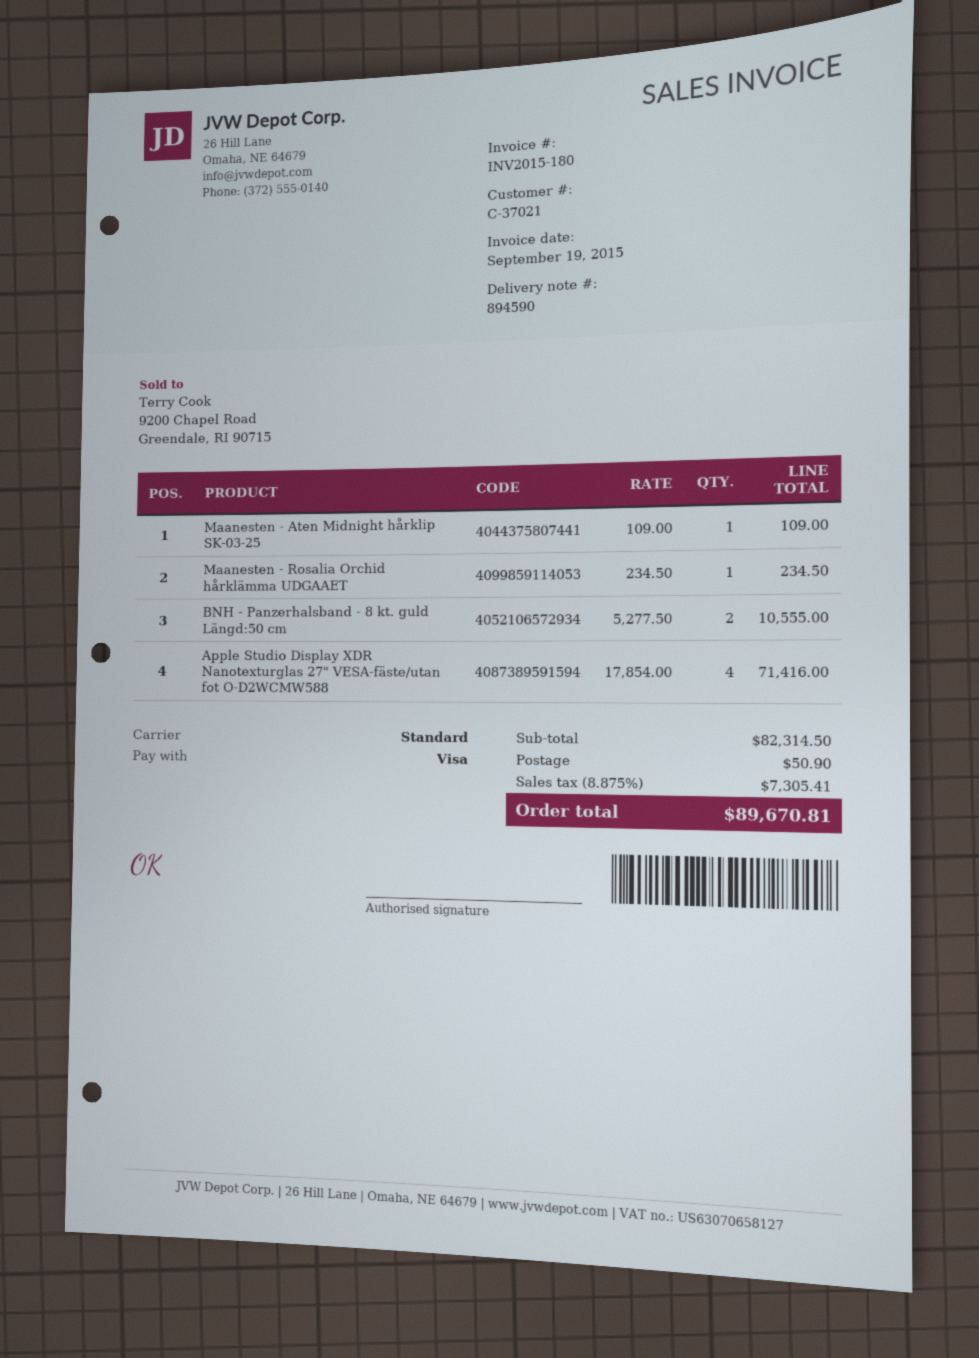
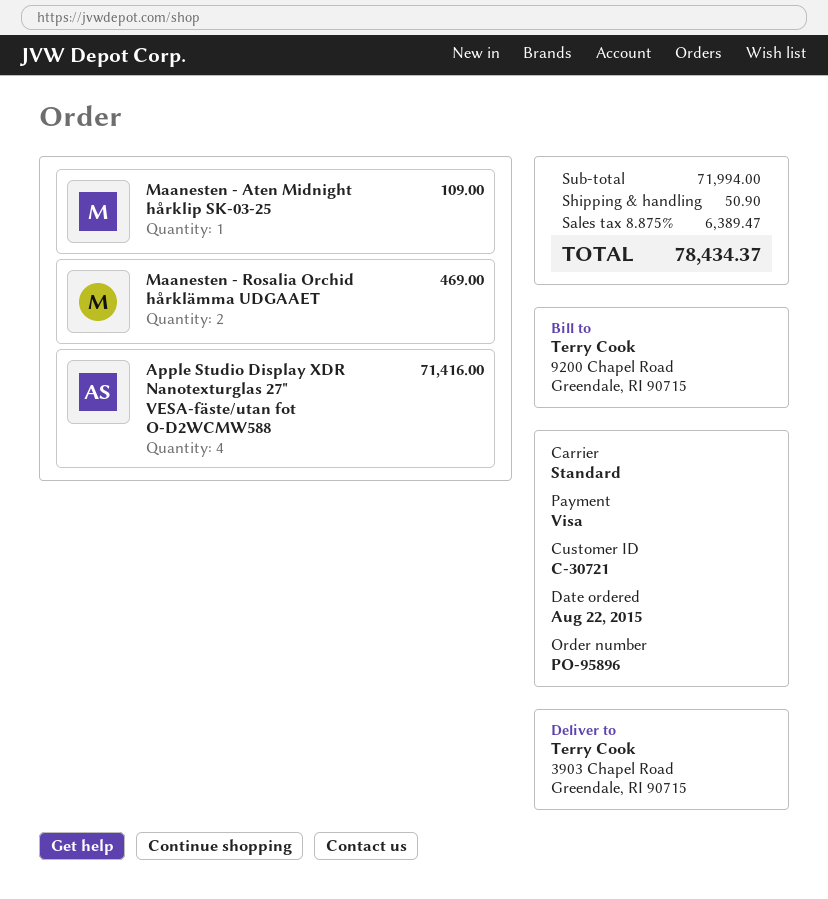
customer number: C-37021 -> C-30721
Maanesten - Rosalia Orchid hårklämma UDGAAET: 1 for 234.50 -> 2 for 469.00
BNH - Panzerhalsband - 8 kt. guld Längd:50 cm: 2 for 10555.00 -> none
subtotal: 82314.50 -> 71994.00
tax: 8.875% = 7305.41 -> 8.875% = 6389.47
total: 89670.81 -> 78434.37

